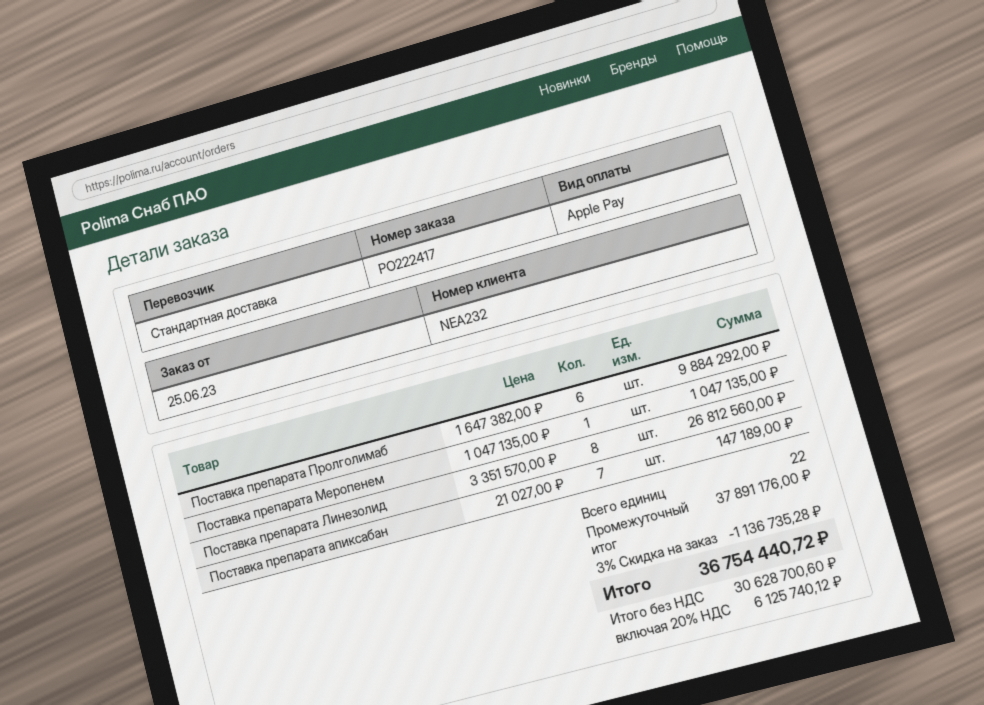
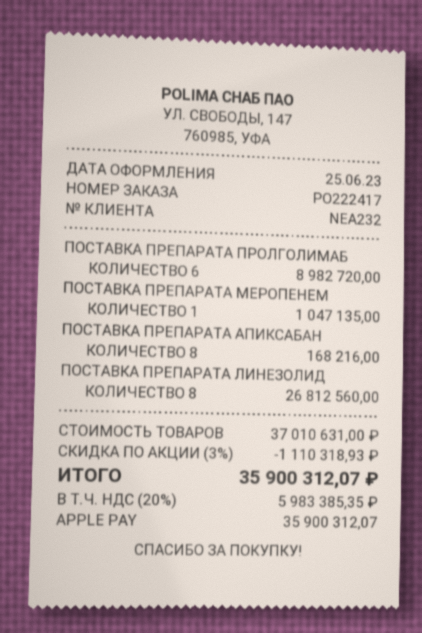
Поставка препарата Пролголимаб: 6 for 9884292.00 -> 6 for 8982720.00
Поставка препарата апиксабан: 7 for 147189.00 -> 8 for 168216.00
subtotal: 37891176.00 -> 37010631.00
discount: 3% = 1136735.28 -> 3% = 1110318.93
tax: 20% = 6125740.12 -> 20% = 5983385.35
total: 36754440.72 -> 35900312.07

